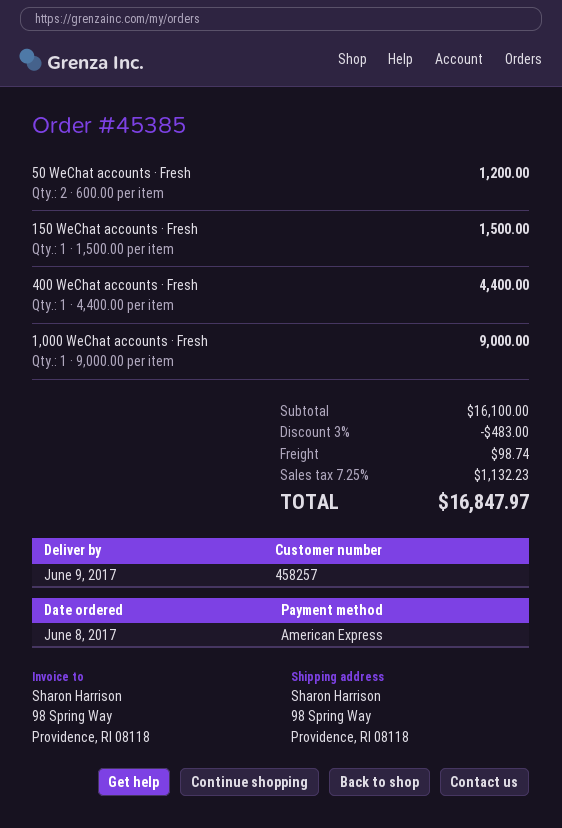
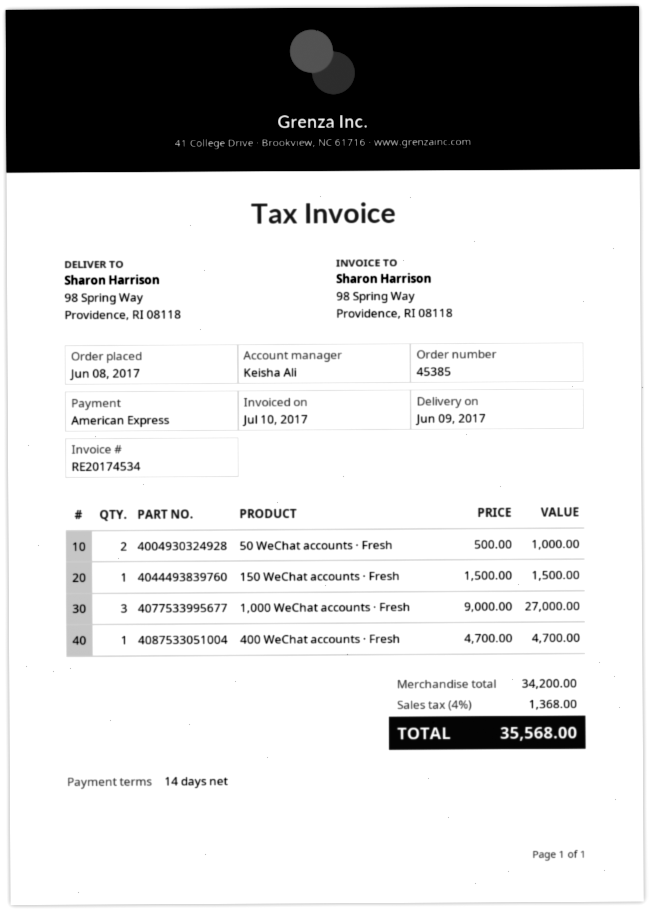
50 WeChat accounts · Fresh: 2 x 600.00 = 1200.00 -> 2 x 500.00 = 1000.00
400 WeChat accounts · Fresh: 1 x 4400.00 = 4400.00 -> 1 x 4700.00 = 4700.00
1,000 WeChat accounts · Fresh: 1 x 9000.00 = 9000.00 -> 3 x 9000.00 = 27000.00
subtotal: 16100.00 -> 34200.00
discount: 3% = 483.00 -> none
shipping: 98.74 -> none
tax: 7.25% = 1132.23 -> 4% = 1368.00
total: 16847.97 -> 35568.00

